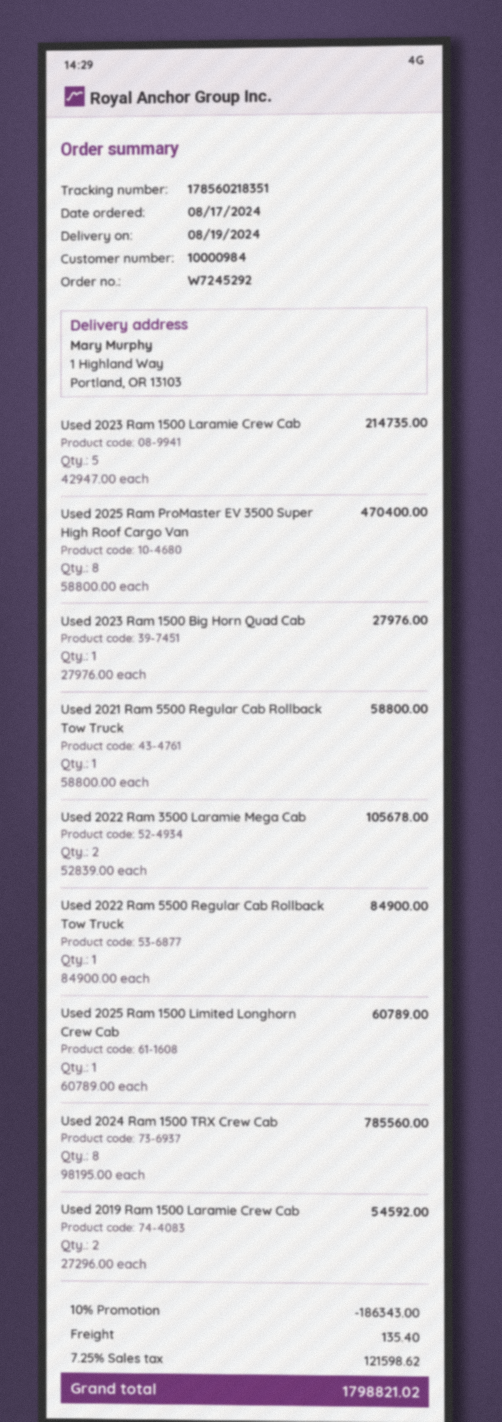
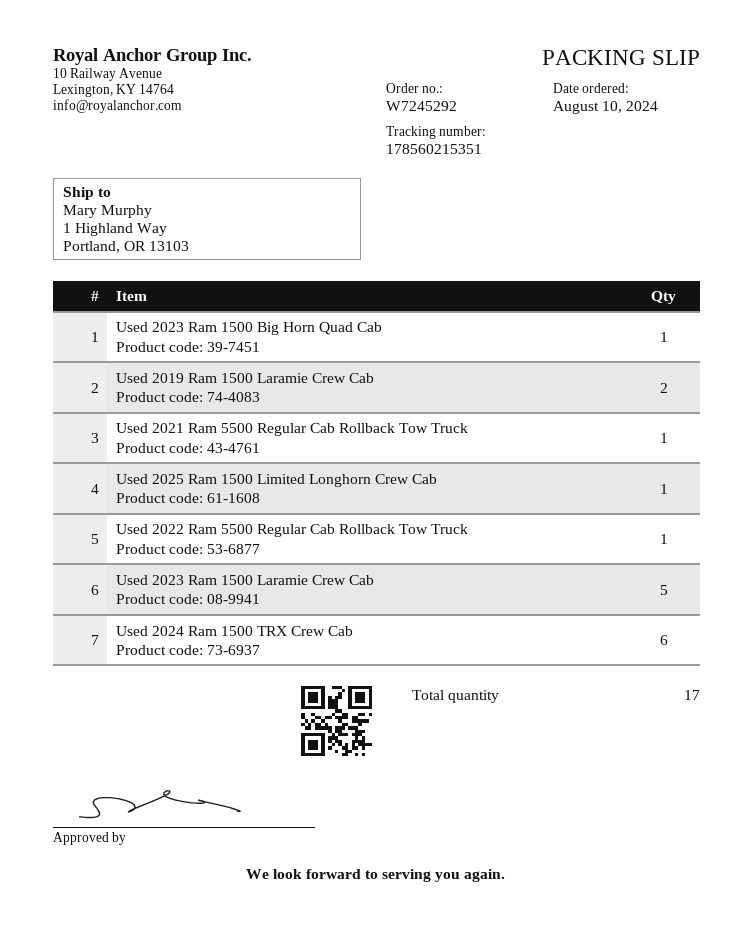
order date: 2024-08-17 -> 2024-08-10
tracking number: 178560218351 -> 178560215351
Used 2025 Ram ProMaster EV 3500 Super High Roof Cargo Van: 8 -> none
Used 2022 Ram 3500 Laramie Mega Cab: 2 -> none
Used 2024 Ram 1500 TRX Crew Cab: 8 -> 6

